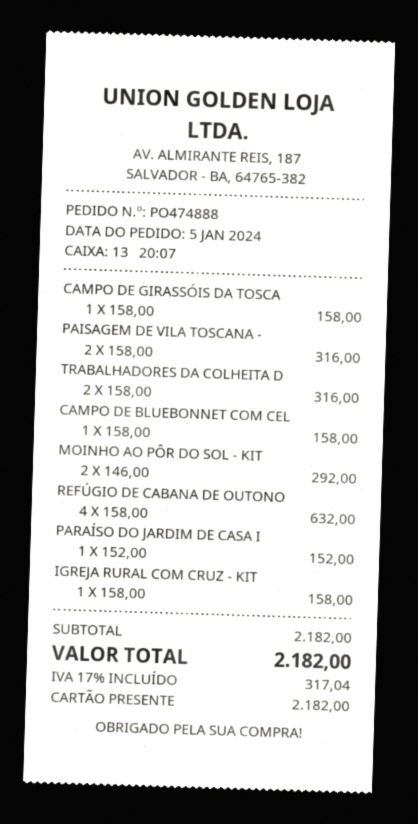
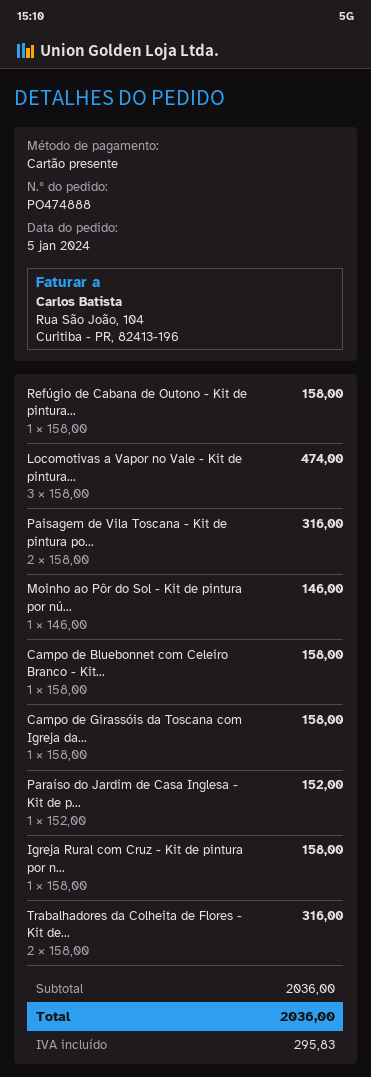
MOINHO AO PÔR DO SOL - KIT: 2 x 146.00 = 292.00 -> 1 x 146.00 = 146.00
REFÚGIO DE CABANA DE OUTONO: 4 x 158.00 = 632.00 -> 1 x 158.00 = 158.00
Locomotivas a Vapor no Vale - Kit de pintura...: none -> 3 x 158.00 = 474.00
subtotal: 2182.00 -> 2036.00
tax: 317.04 -> 295.83
total: 2182.00 -> 2036.00

